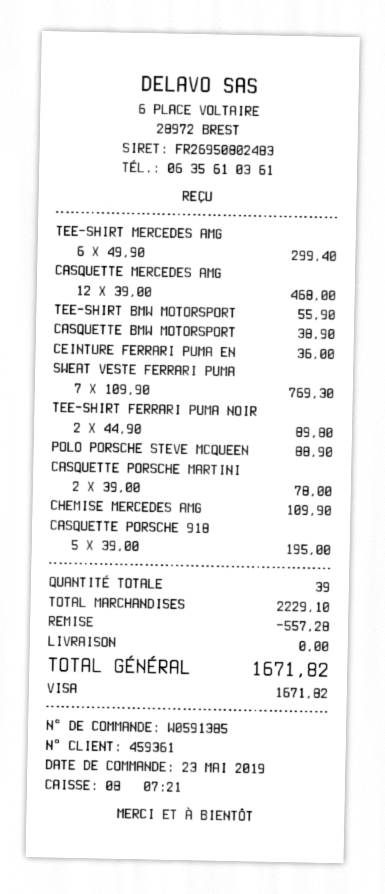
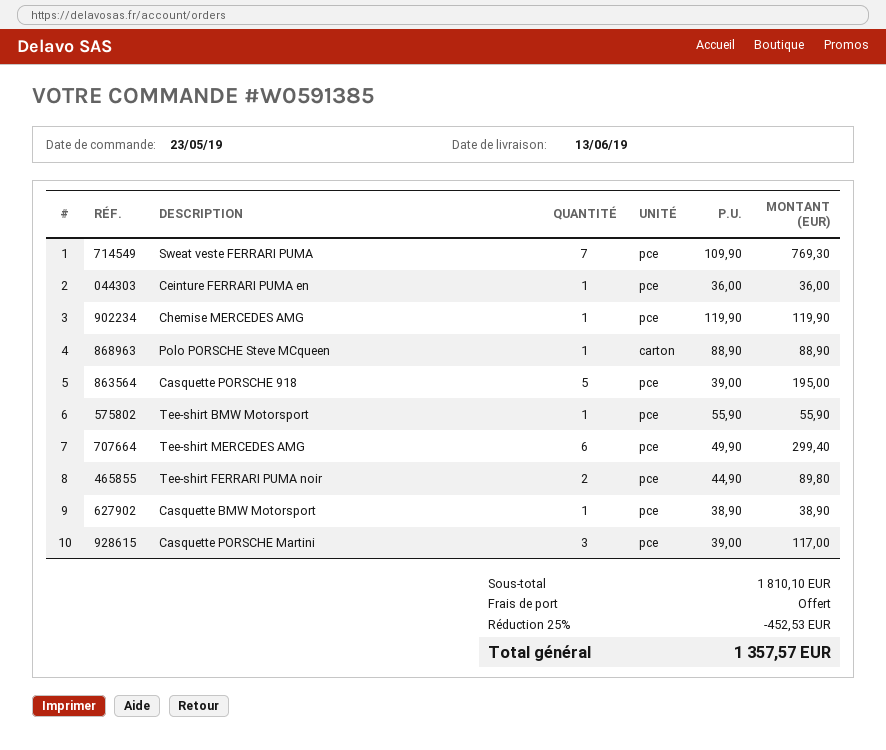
CASQUETTE MERCEDES AMG: 12 x 39.00 = 468.00 -> none
CASQUETTE PORSCHE MARTINI: 2 x 39.00 = 78.00 -> 3 x 39.00 = 117.00
CHEMISE MERCEDES AMG: 1 x 109.90 = 109.90 -> 1 x 119.90 = 119.90
subtotal: 2229.10 -> 1810.10
discount: 557.28 -> 452.53
total: 1671.82 -> 1357.57

